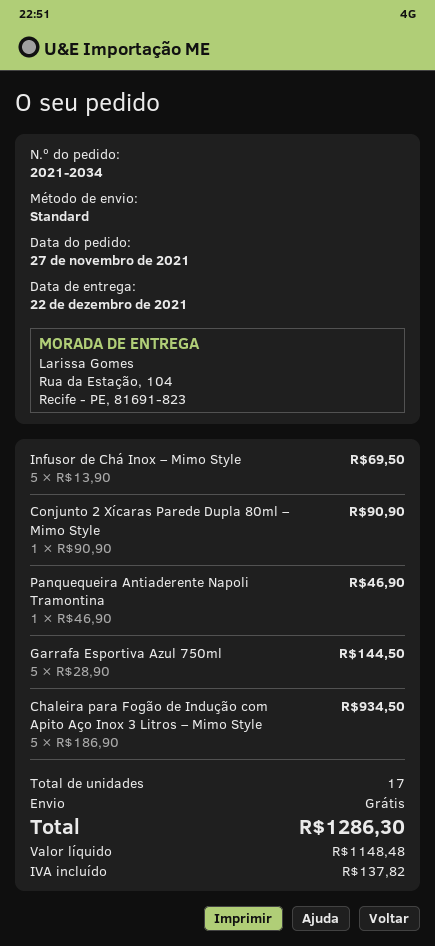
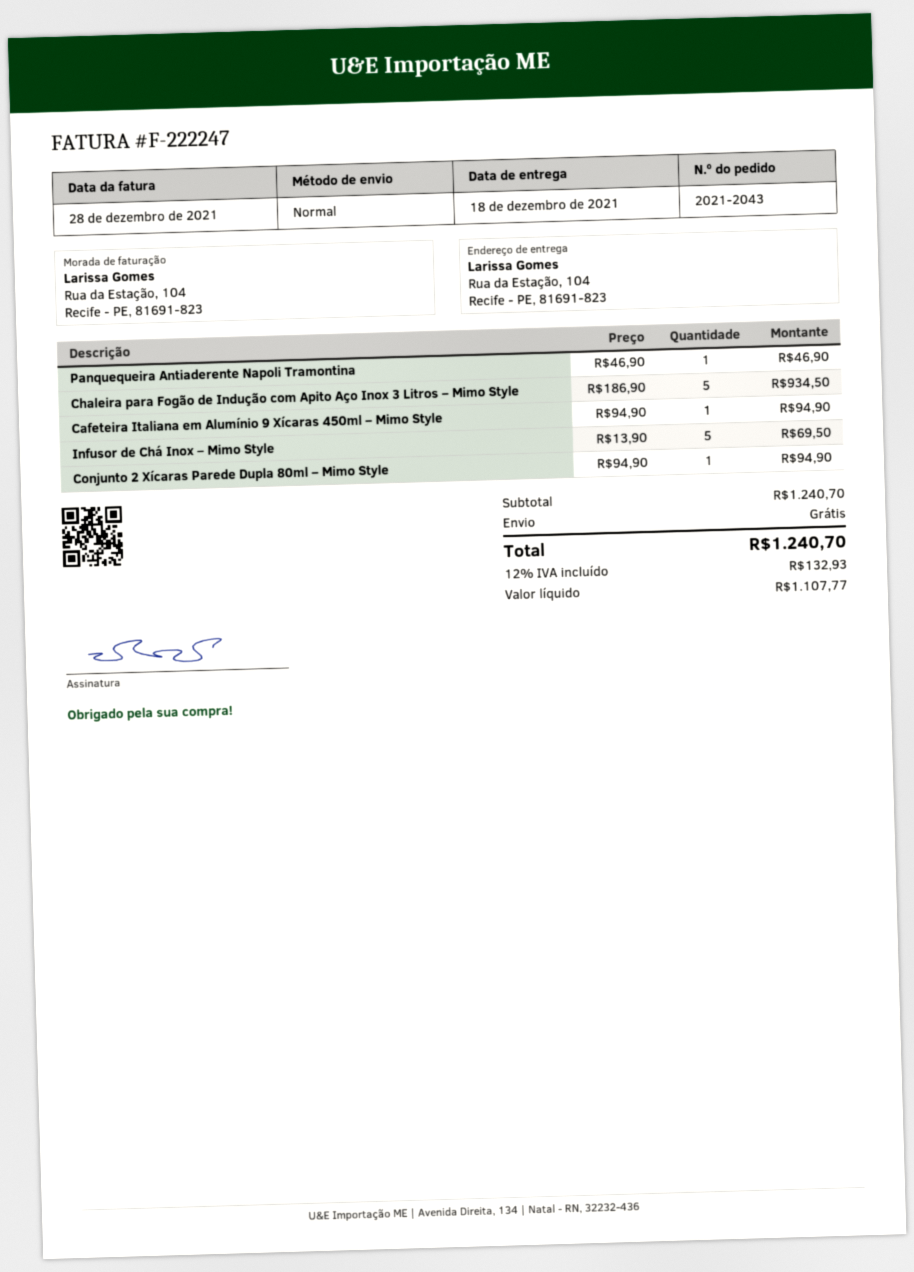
order number: 2021-2034 -> 2021-2043
delivery date: 2021-12-22 -> 2021-12-18
Conjunto 2 Xícaras Parede Dupla 80ml – Mimo Style: 1 x 90.90 = 90.90 -> 1 x 94.90 = 94.90
Garrafa Esportiva Azul 750ml: 5 x 28.90 = 144.50 -> none
Cafeteira Italiana em Alumínio 9 Xícaras 450ml – Mimo Style: none -> 1 x 94.90 = 94.90
net: 1148.48 -> 1107.77
tax: 137.82 -> 132.93
total: 1286.30 -> 1240.70

